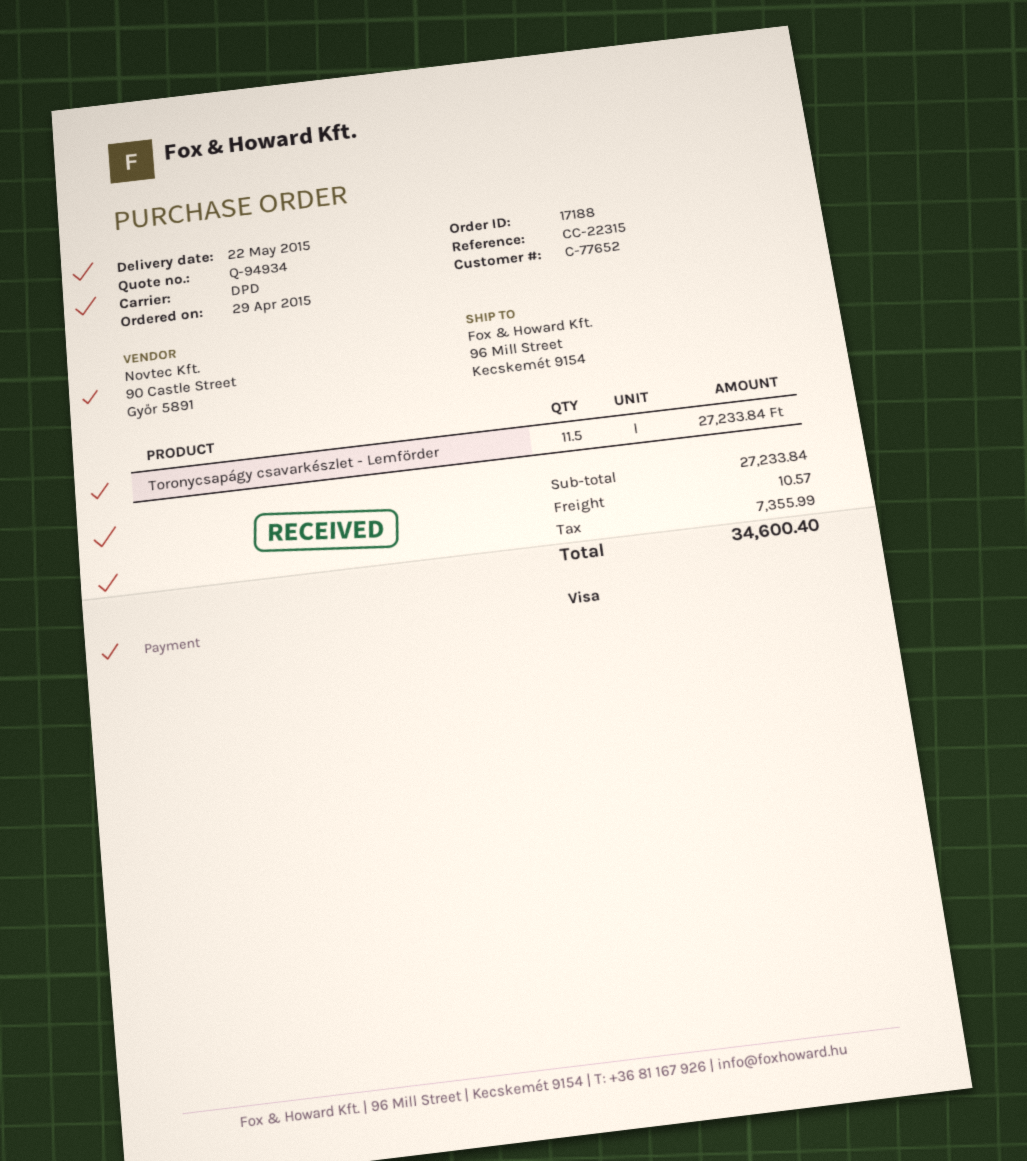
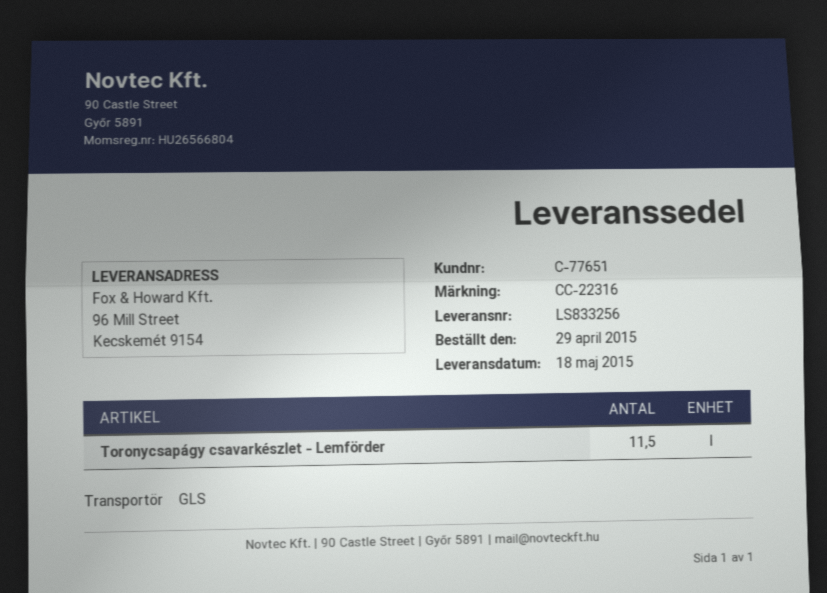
delivery date: 2015-05-22 -> 2015-05-18
customer number: C-77652 -> C-77651
reference: CC-22315 -> CC-22316
shipping method: DPD -> GLS

